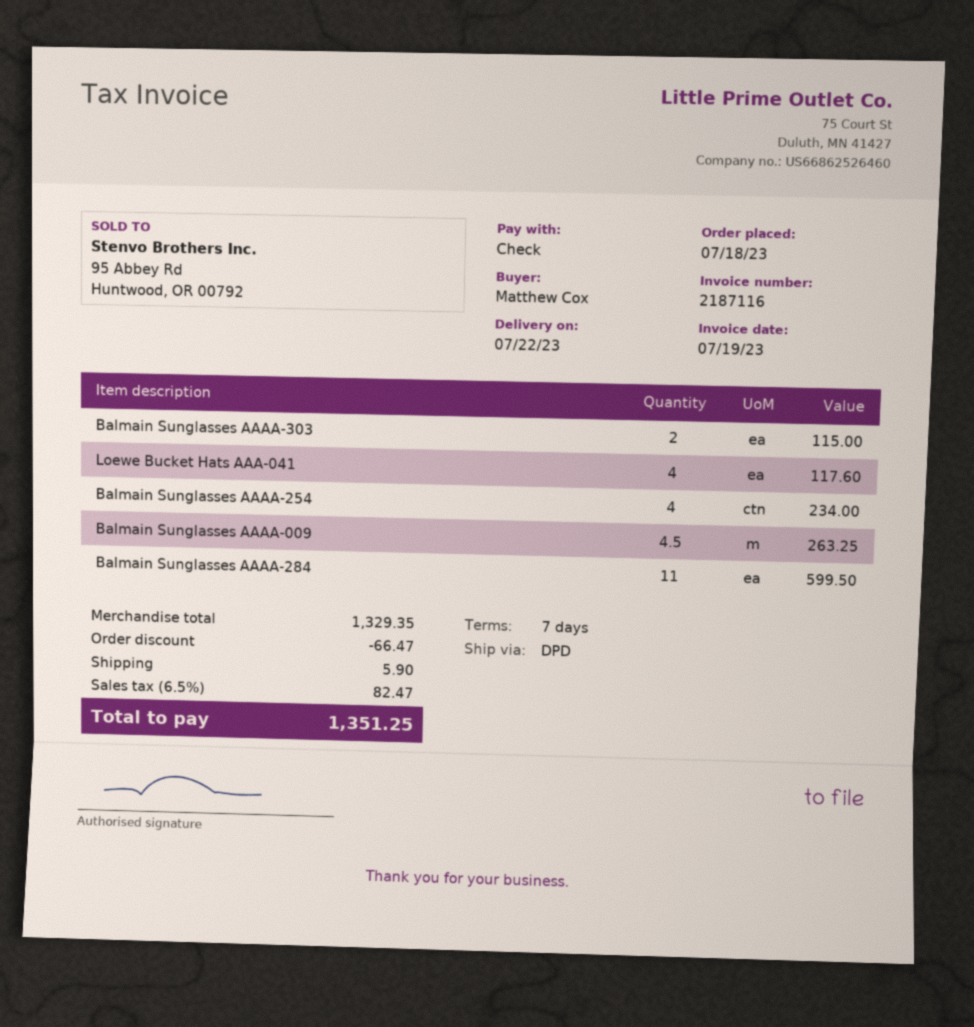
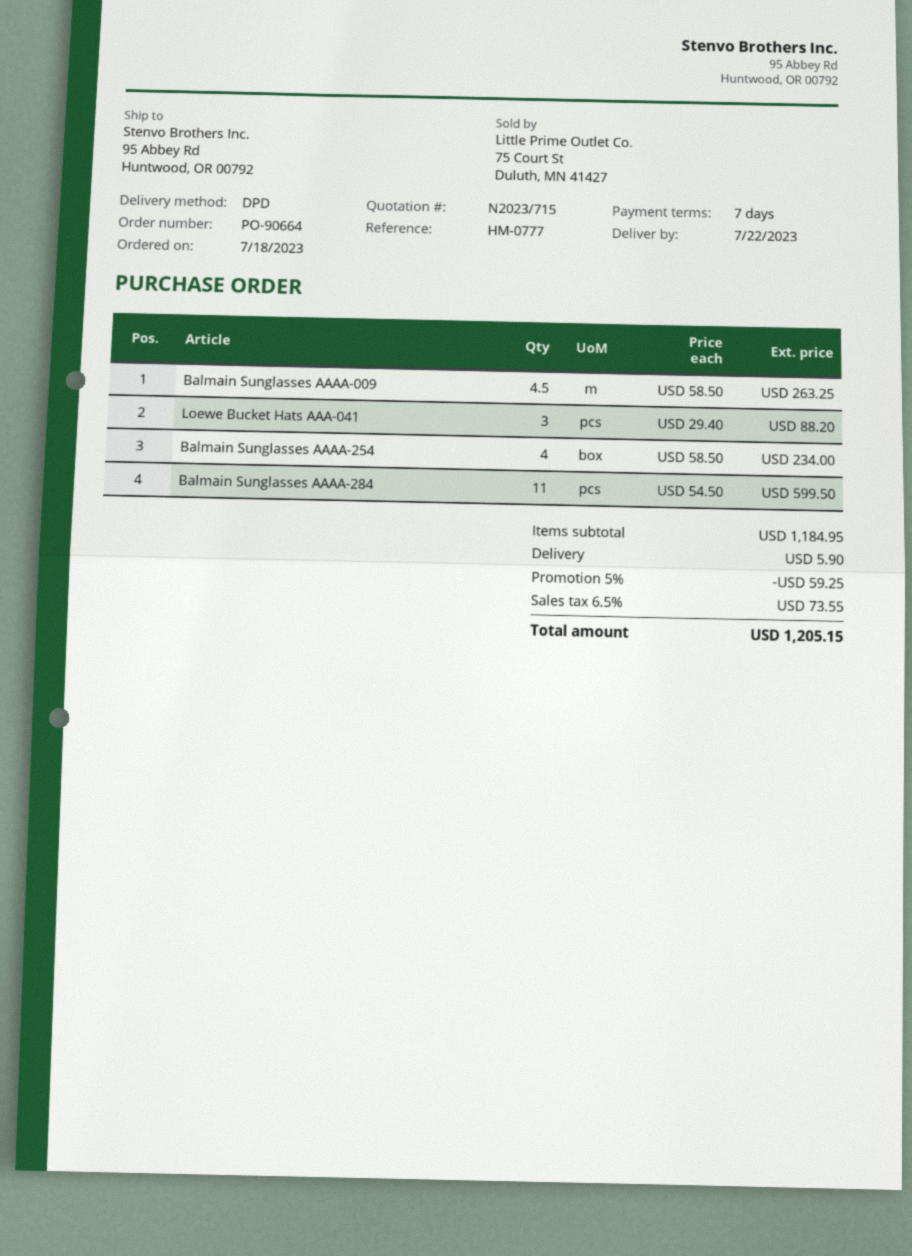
Balmain Sunglasses AAAA-303: 2 for 115.00 -> none
Loewe Bucket Hats AAA-041: 4 for 117.60 -> 3 for 88.20
subtotal: 1329.35 -> 1184.95
discount: 66.47 -> 59.25
tax: 6.5% = 82.47 -> 6.5% = 73.55
total: 1351.25 -> 1205.15

